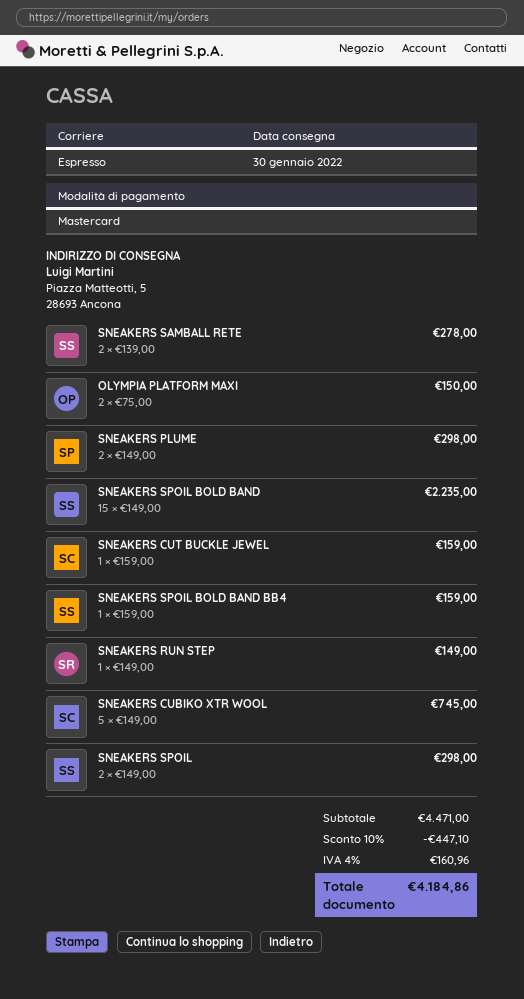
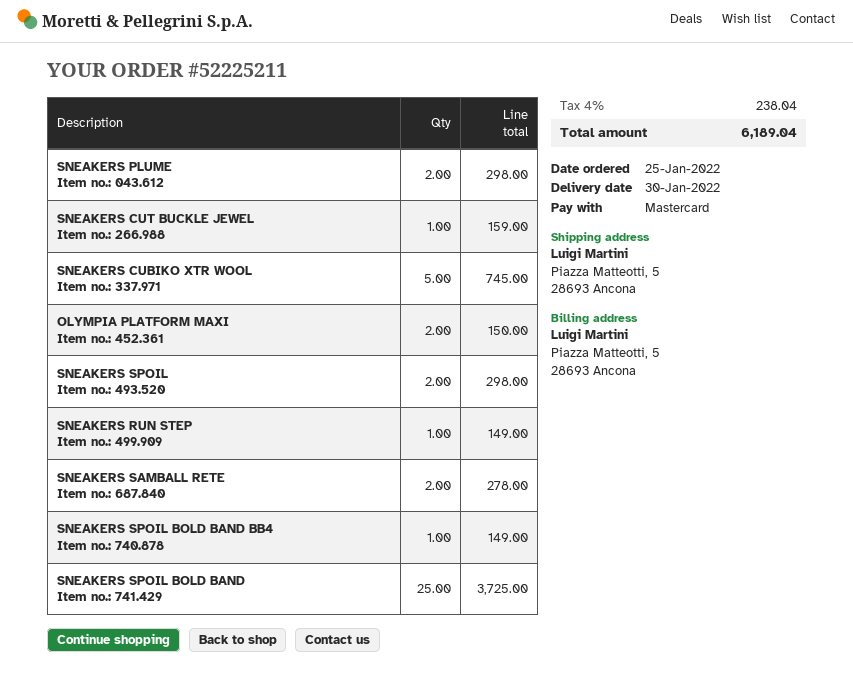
SNEAKERS SPOIL BOLD BAND: 15 for 2235.00 -> 25 for 3725.00
SNEAKERS SPOIL BOLD BAND BB4: 1 for 159.00 -> 1 for 149.00
discount: 10% = 447.10 -> none
tax: 4% = 160.96 -> 4% = 238.04
total: 4184.86 -> 6189.04

